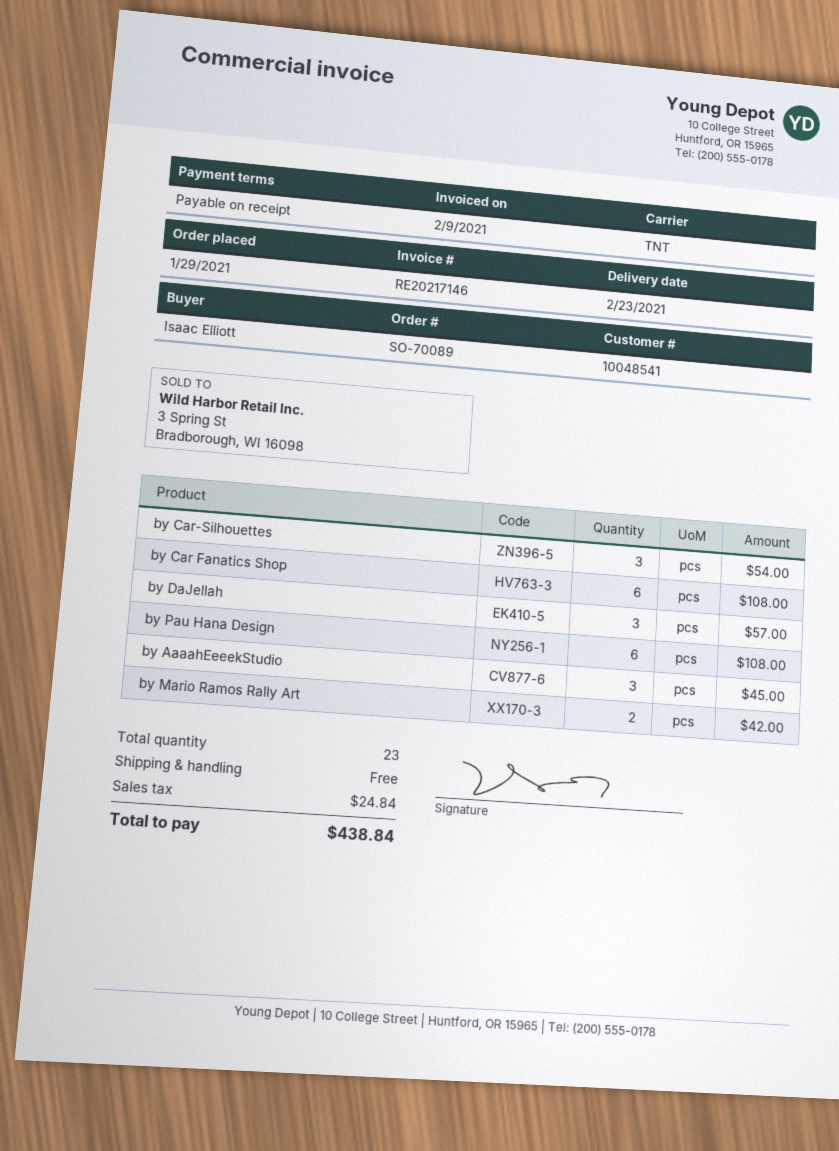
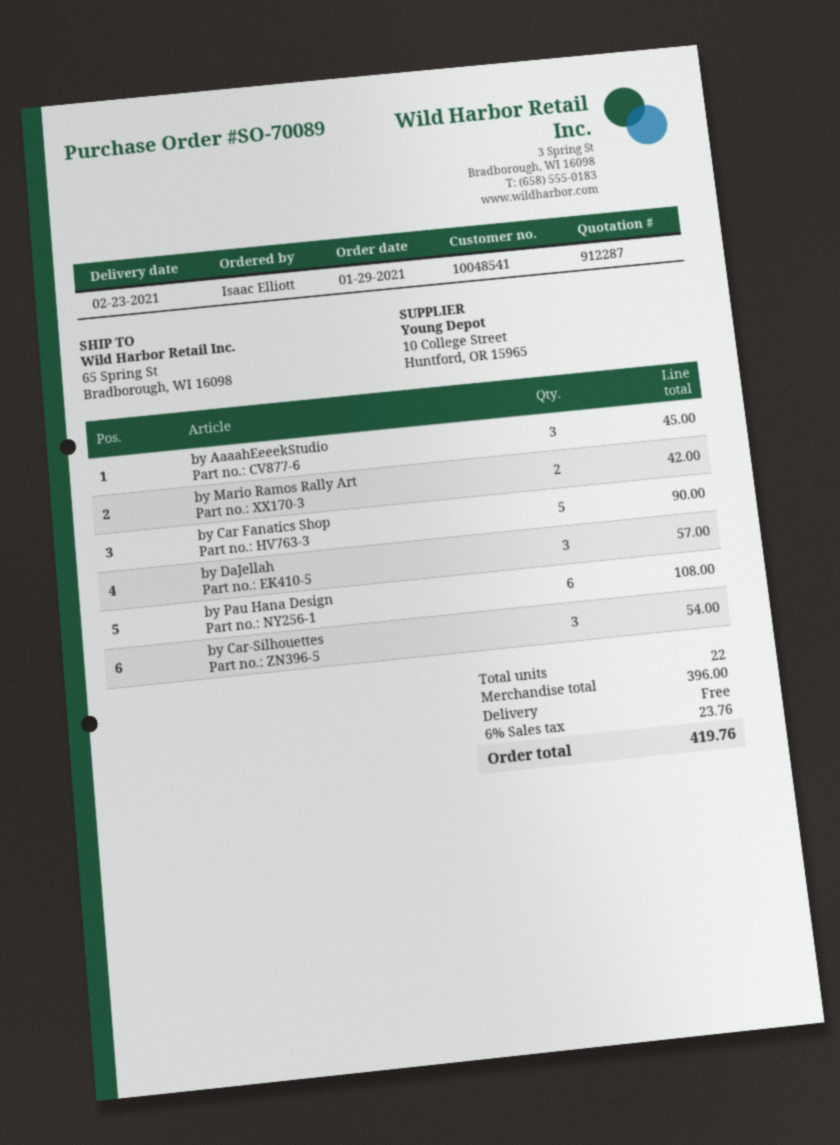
by Car Fanatics Shop: 6 for 108.00 -> 5 for 90.00
total quantity: 23 -> 22
tax: 24.84 -> 23.76
total: 438.84 -> 419.76

